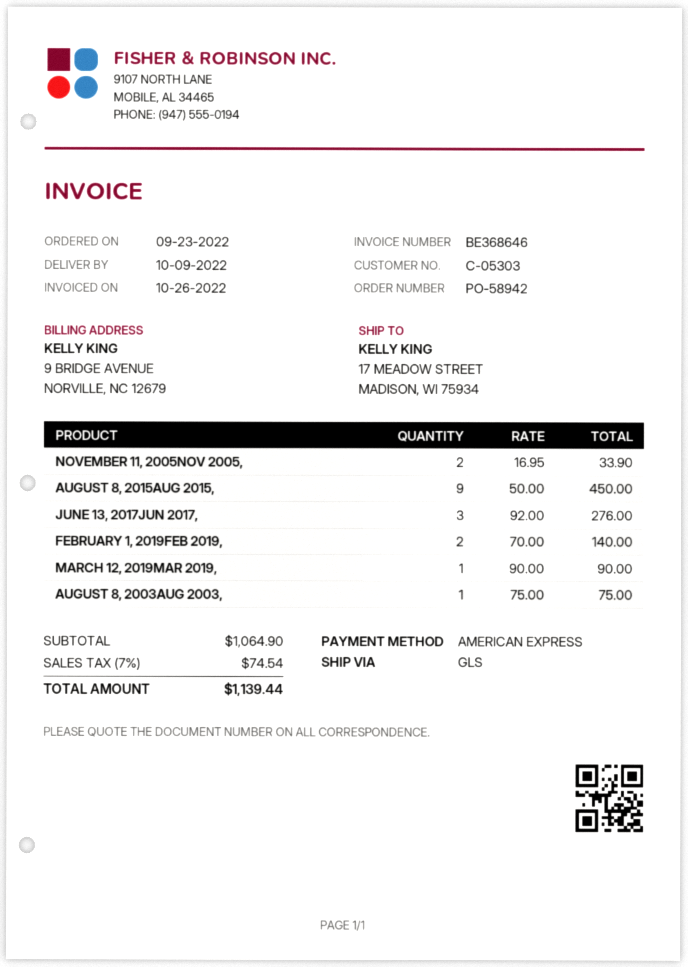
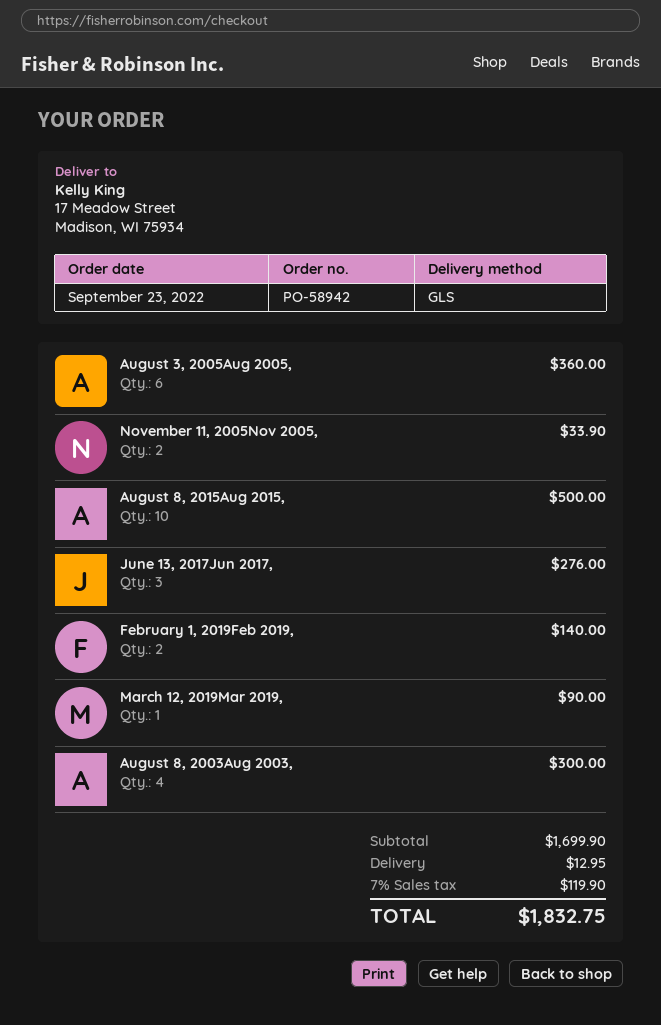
AUGUST 8, 2015AUG 2015,: 9 for 450.00 -> 10 for 500.00
AUGUST 8, 2003AUG 2003,: 1 for 75.00 -> 4 for 300.00
August 3, 2005Aug 2005,: none -> 6 for 360.00
subtotal: 1064.90 -> 1699.90
shipping: none -> 12.95
tax: 7% = 74.54 -> 7% = 119.90
total: 1139.44 -> 1832.75

